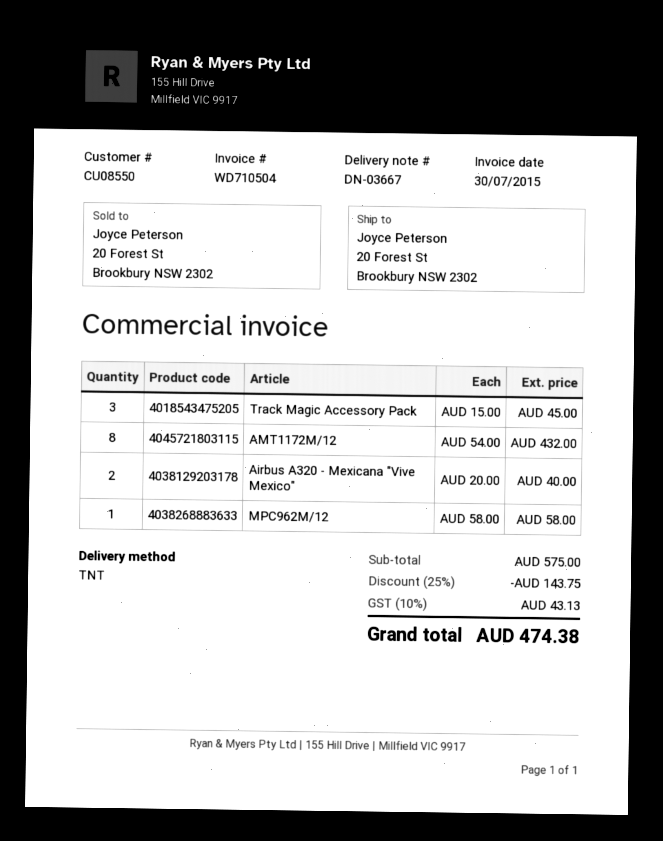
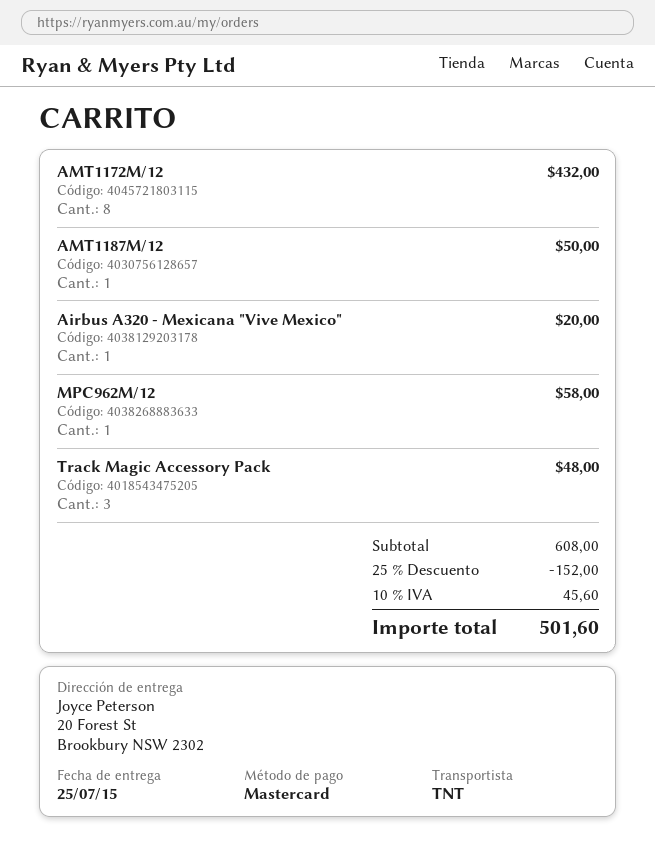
Track Magic Accessory Pack: 3 for 45.00 -> 3 for 48.00
Airbus A320 - Mexicana "Vive Mexico": 2 for 40.00 -> 1 for 20.00
AMT1187M/12: none -> 1 for 50.00
subtotal: 575.00 -> 608.00
discount: 25% = 143.75 -> 25% = 152.00
tax: 10% = 43.13 -> 10% = 45.60
total: 474.38 -> 501.60

